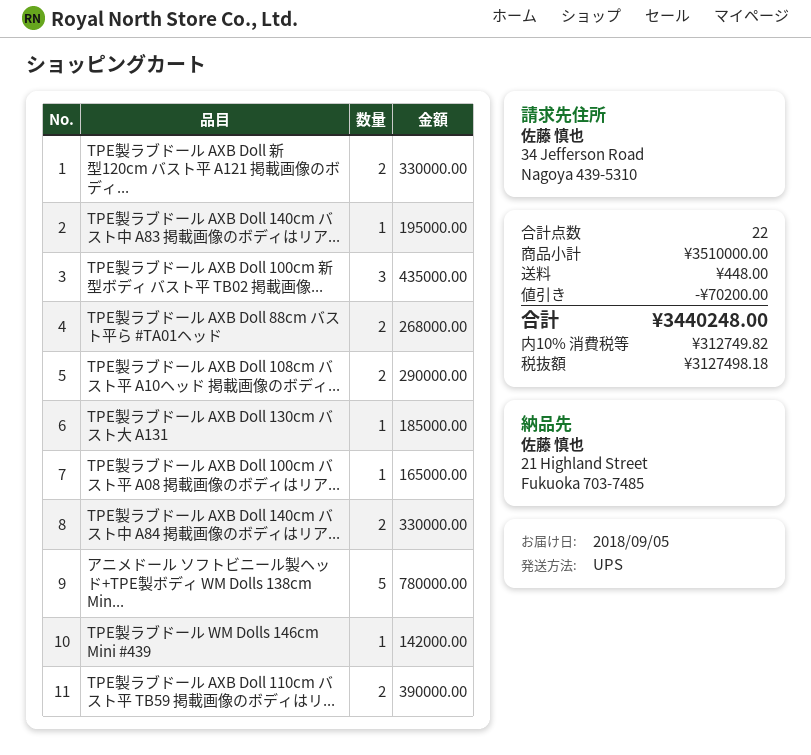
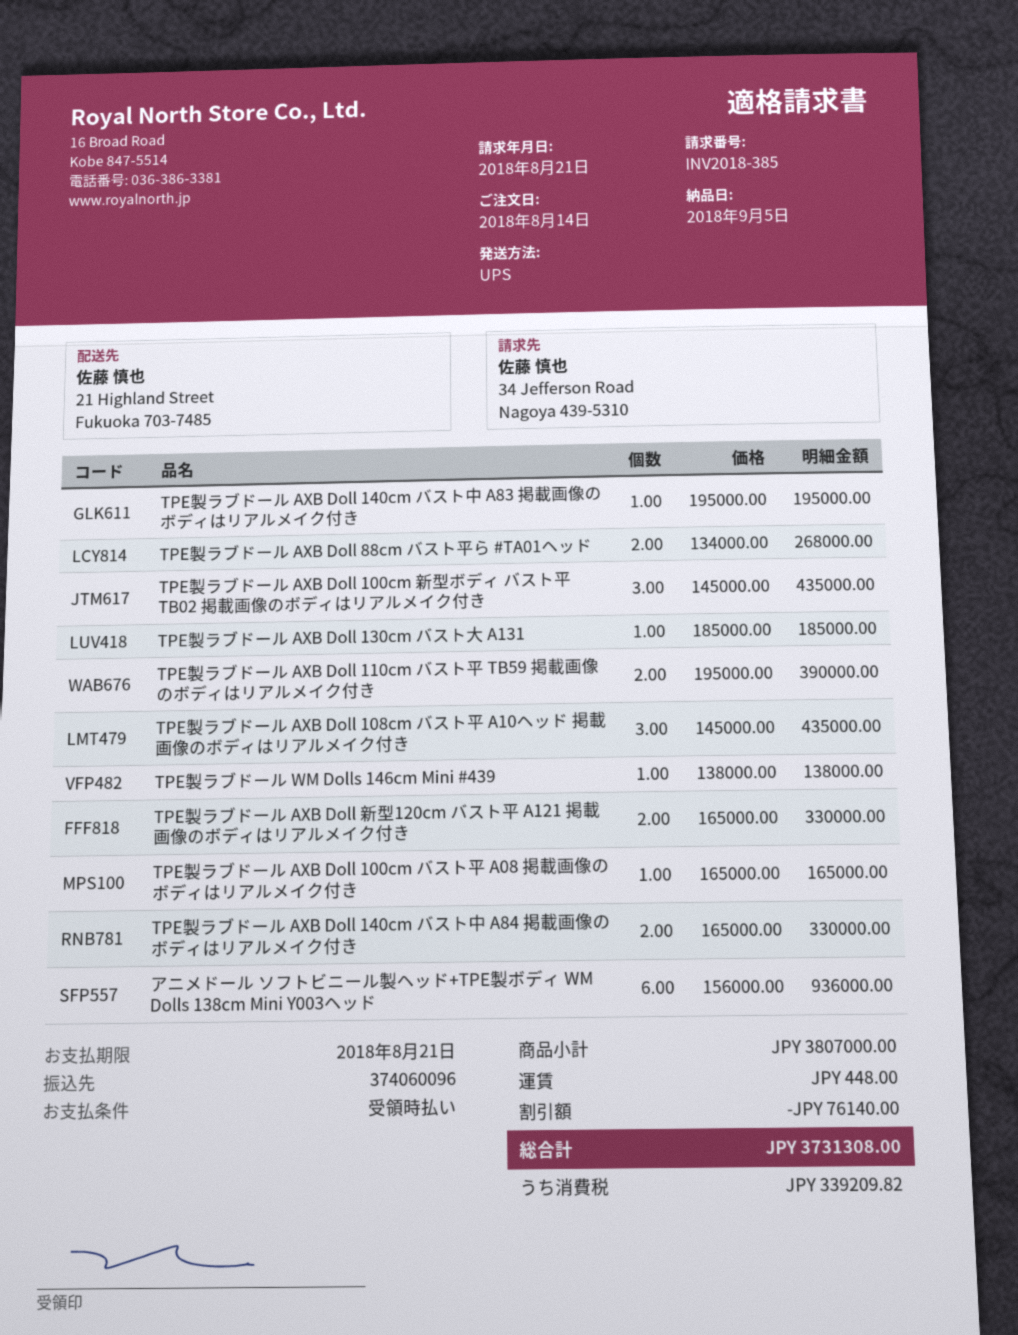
TPE製ラブドール AXB Doll 108cm バスト平 A10ヘッド 掲載画像のボディ...: 2 for 290000.00 -> 3 for 435000.00
アニメドール ソフトビニール製ヘッド+TPE製ボディ WM Dolls 138cm Min...: 5 for 780000.00 -> 6 for 936000.00
TPE製ラブドール WM Dolls 146cm Mini #439: 1 for 142000.00 -> 1 for 138000.00
subtotal: 3510000.00 -> 3807000.00
discount: 70200.00 -> 76140.00
tax: 312749.82 -> 339209.82
total: 3440248.00 -> 3731308.00

